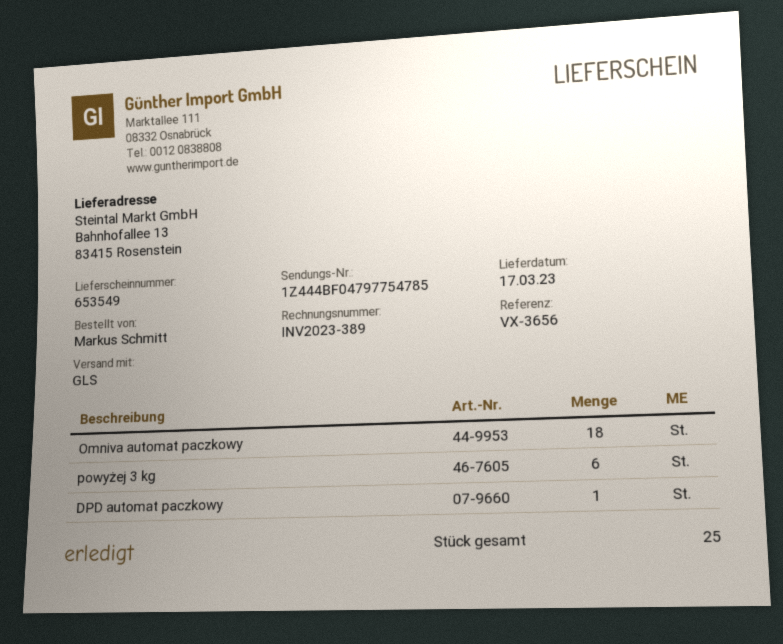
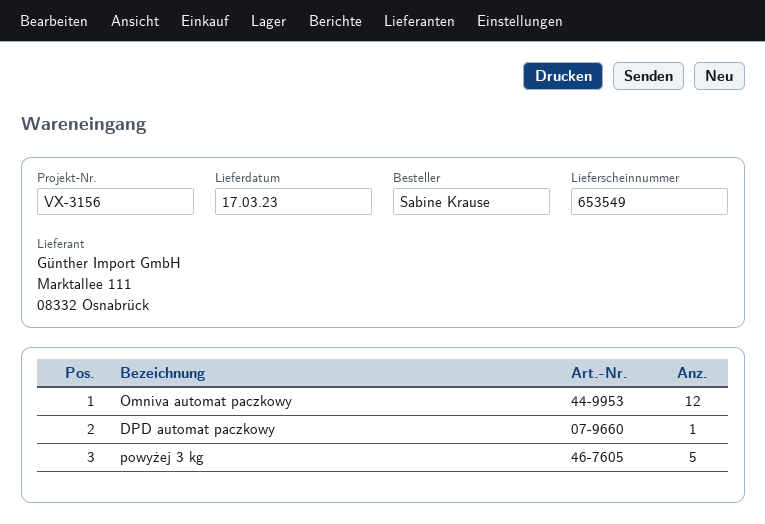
reference: VX-3656 -> VX-3156
ordered by: Markus Schmitt -> Sabine Krause
Omniva automat paczkowy: 18 -> 12
powyżej 3 kg: 6 -> 5

